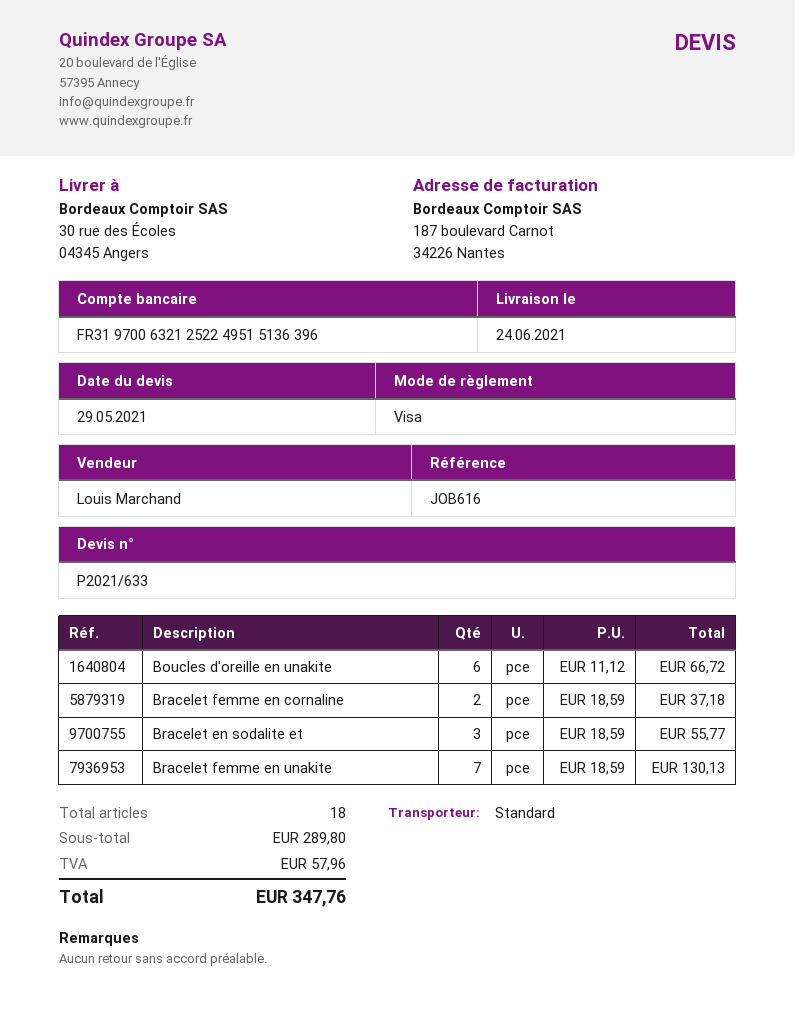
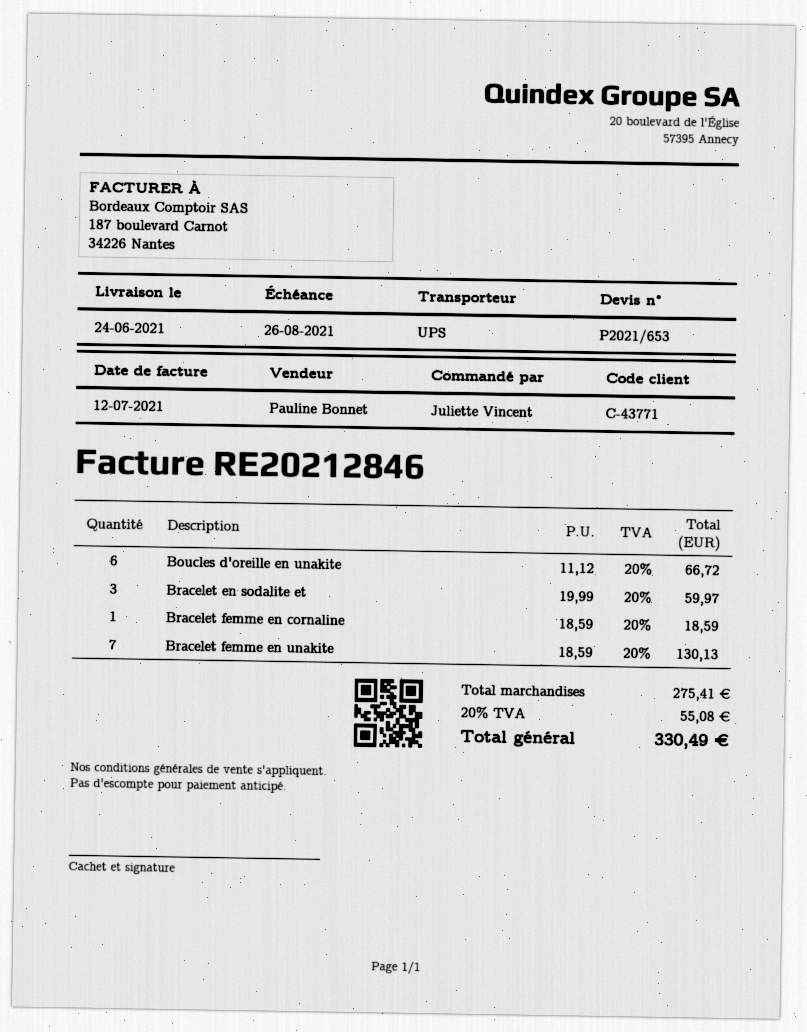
quote number: P2021/633 -> P2021/653
sales rep: Louis Marchand -> Pauline Bonnet
shipping method: standard -> UPS
Bracelet femme en cornaline: 2 x 18.59 = 37.18 -> 1 x 18.59 = 18.59
Bracelet en sodalite et: 3 x 18.59 = 55.77 -> 3 x 19.99 = 59.97
subtotal: 289.80 -> 275.41
tax: 57.96 -> 55.08
total: 347.76 -> 330.49

